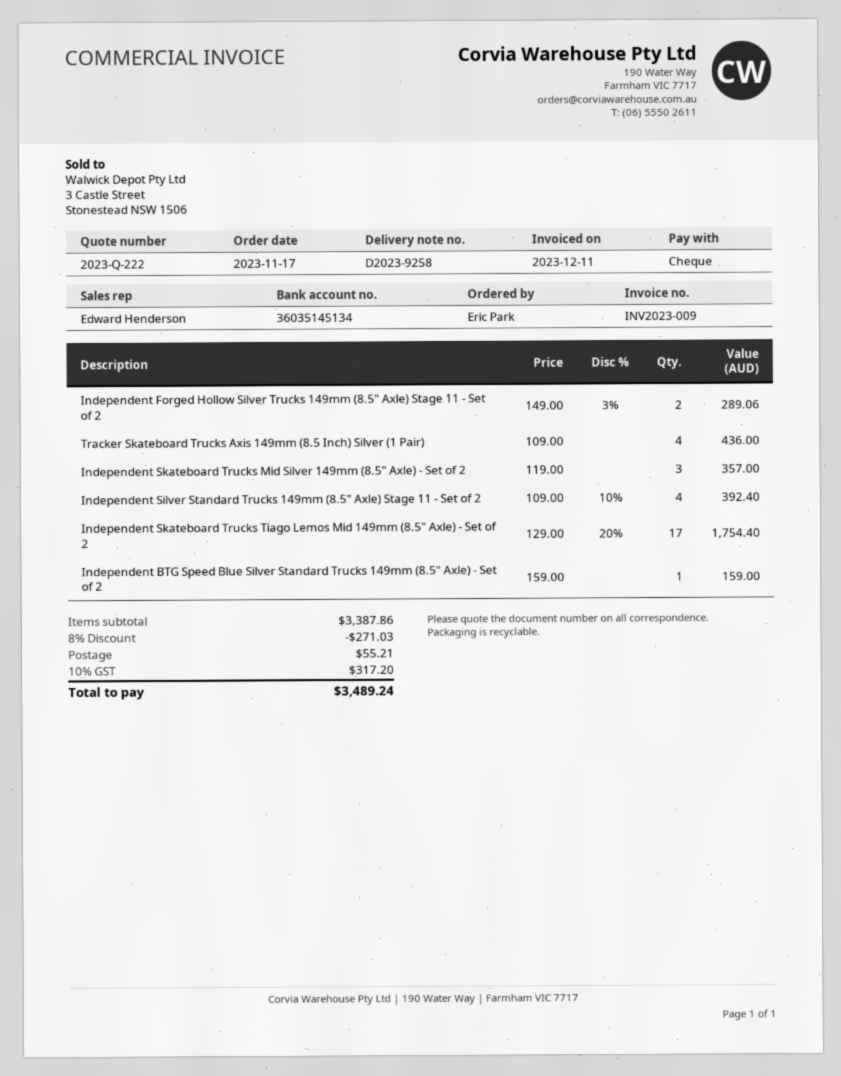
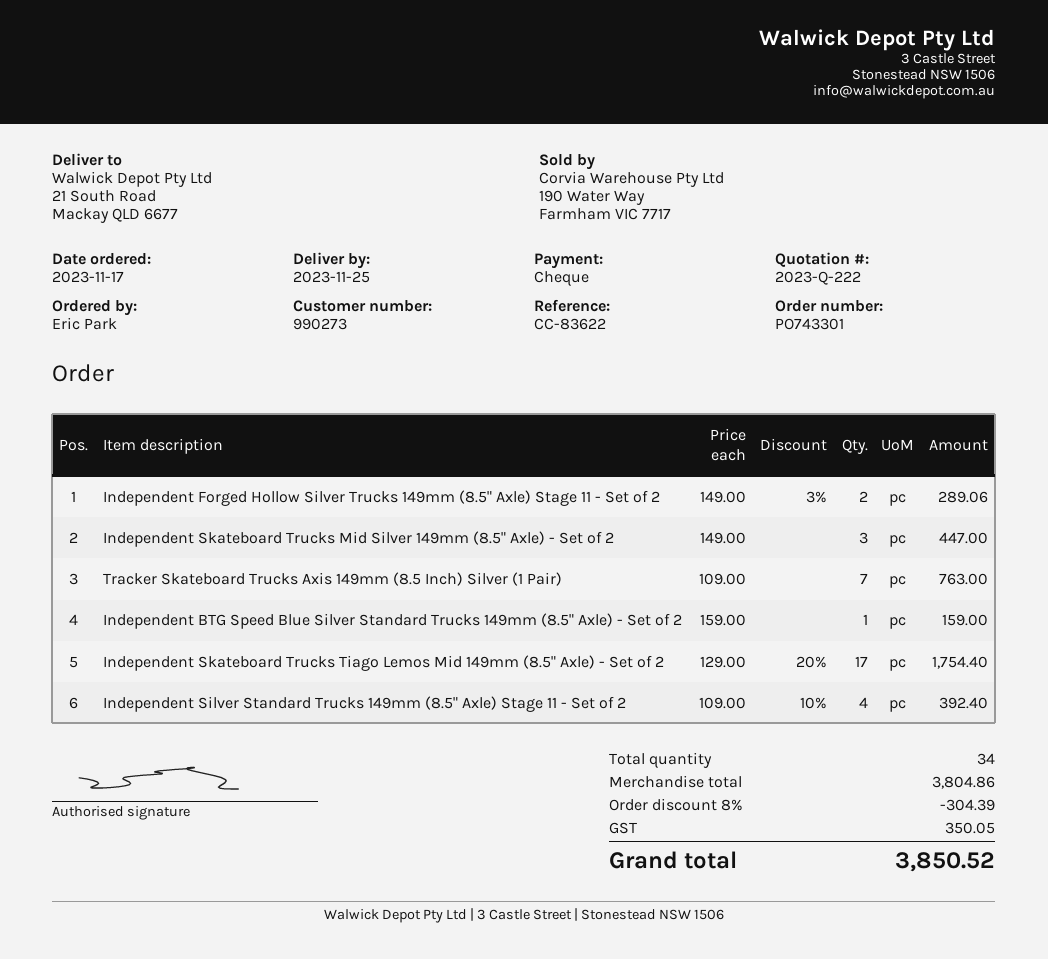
Tracker Skateboard Trucks Axis 149mm (8.5 Inch) Silver (1 Pair): 4 x 109.00 = 436.00 -> 7 x 109.00 = 763.00
Independent Skateboard Trucks Mid Silver 149mm (8.5" Axle) - Set of 2: 3 x 119.00 = 357.00 -> 3 x 149.00 = 447.00
subtotal: 3387.86 -> 3804.86
discount: 8% = 271.03 -> 8% = 304.39
shipping: 55.21 -> none
tax: 317.20 -> 350.05
total: 3489.24 -> 3850.52

